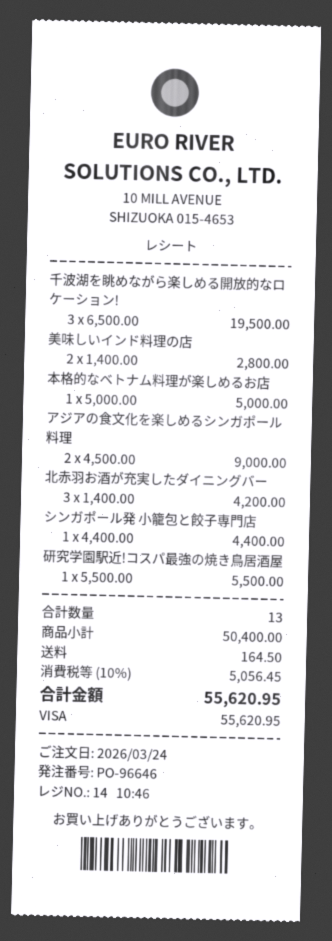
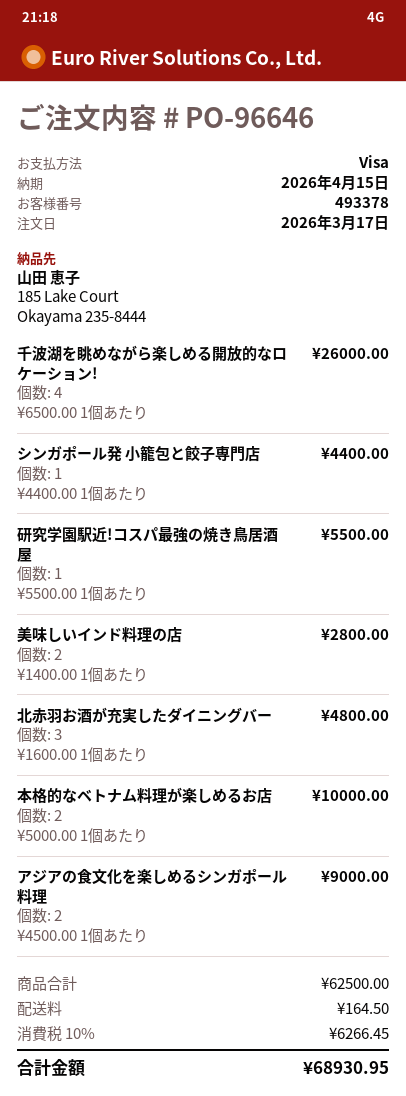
order date: 2026-03-24 -> 2026-03-17
千波湖を眺めながら楽しめる開放的なロケーション!: 3 x 6500.00 = 19500.00 -> 4 x 6500.00 = 26000.00
本格的なベトナム料理が楽しめるお店: 1 x 5000.00 = 5000.00 -> 2 x 5000.00 = 10000.00
北赤羽お酒が充実したダイニングバー: 3 x 1400.00 = 4200.00 -> 3 x 1600.00 = 4800.00
subtotal: 50400.00 -> 62500.00
tax: 10% = 5056.45 -> 10% = 6266.45
total: 55620.95 -> 68930.95

